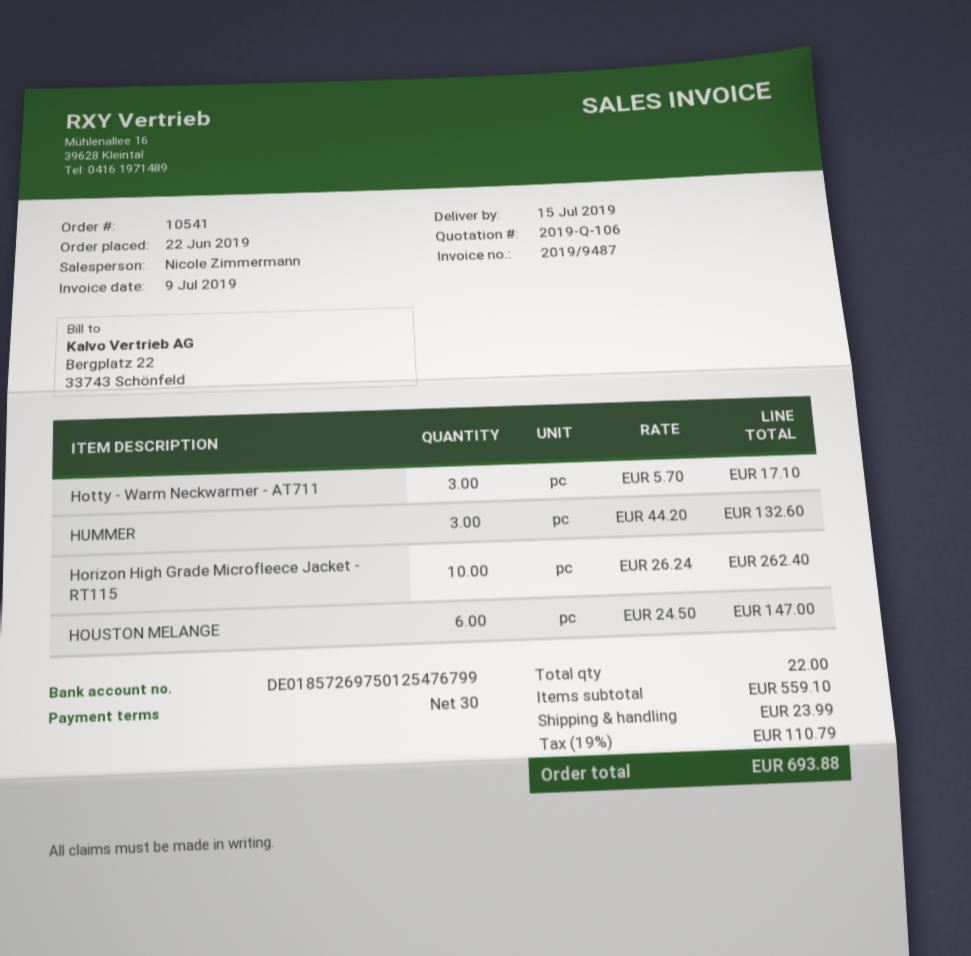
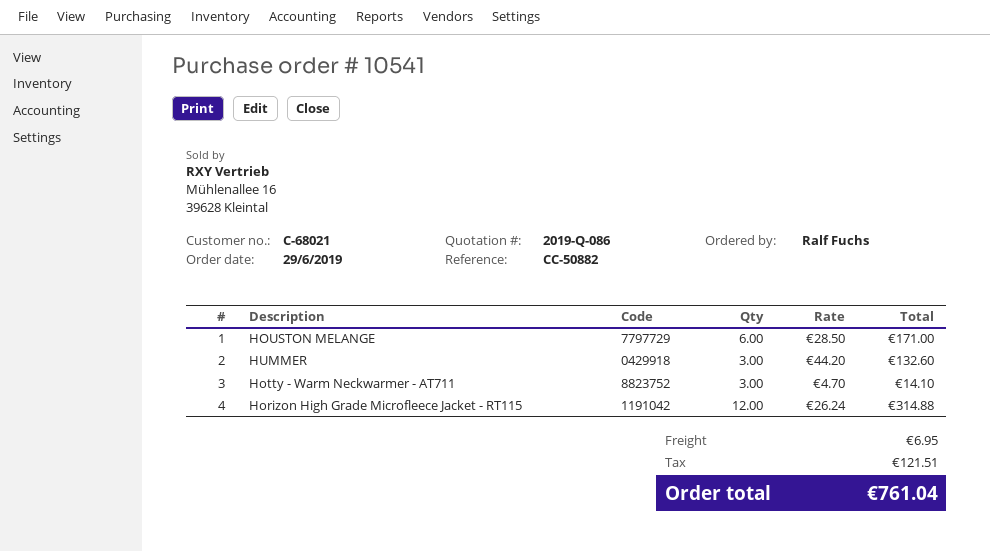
quote number: 2019-Q-106 -> 2019-Q-086
order date: 2019-06-22 -> 2019-06-29
Hotty - Warm Neckwarmer - AT711: 3 x 5.70 = 17.10 -> 3 x 4.70 = 14.10
Horizon High Grade Microfleece Jacket - RT115: 10 x 26.24 = 262.40 -> 12 x 26.24 = 314.88
HOUSTON MELANGE: 6 x 24.50 = 147.00 -> 6 x 28.50 = 171.00
shipping: 23.99 -> 6.95
tax: 110.79 -> 121.51
total: 693.88 -> 761.04

